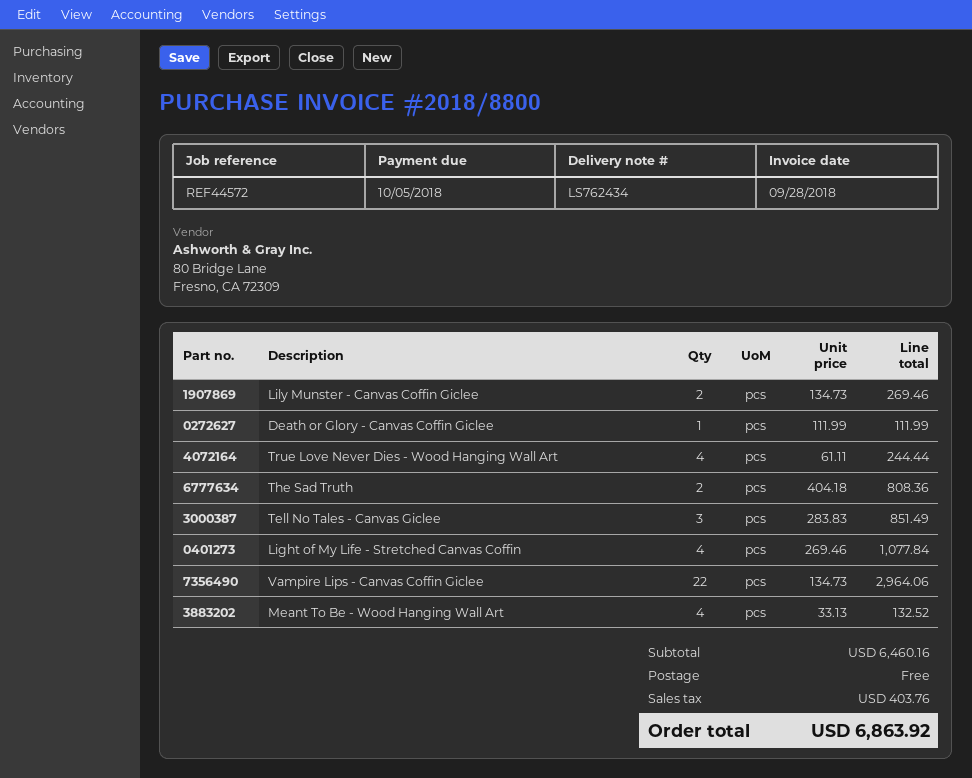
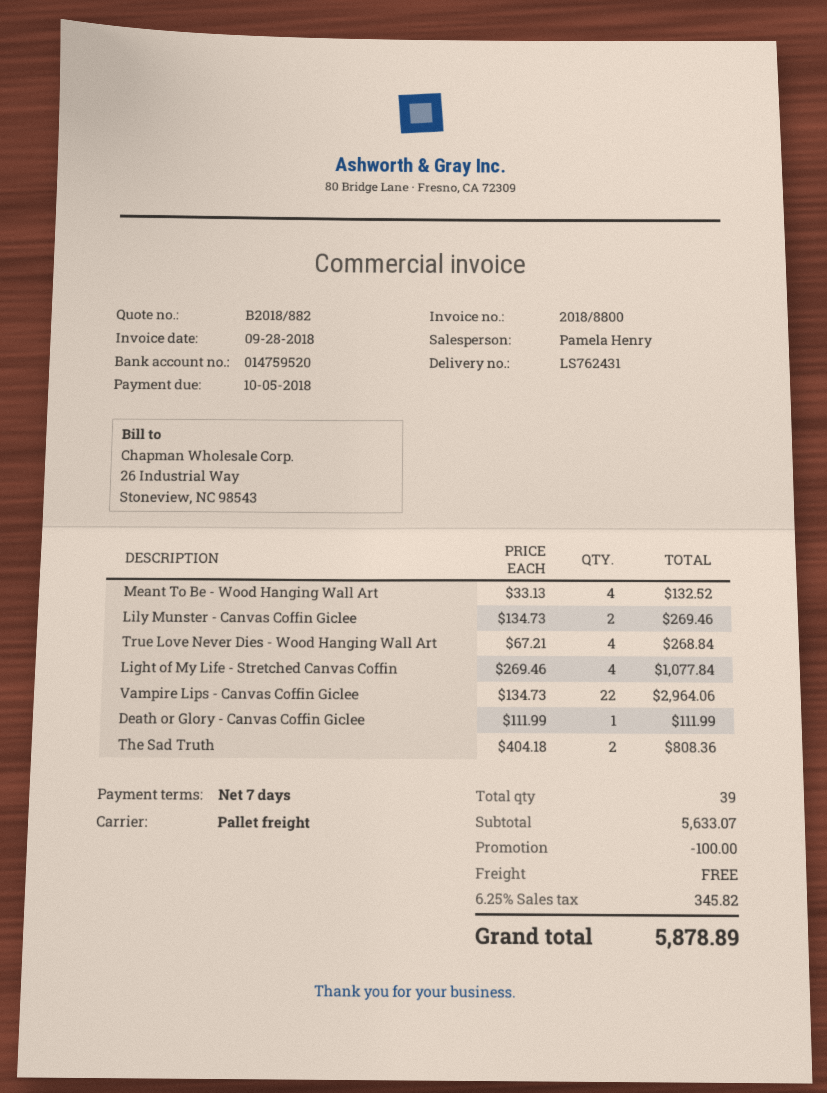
delivery note number: LS762434 -> LS762431
True Love Never Dies - Wood Hanging Wall Art: 4 x 61.11 = 244.44 -> 4 x 67.21 = 268.84
Tell No Tales - Canvas Giclee: 3 x 283.83 = 851.49 -> none
subtotal: 6460.16 -> 5633.07
discount: none -> 100.00
tax: 403.76 -> 345.82
total: 6863.92 -> 5878.89

